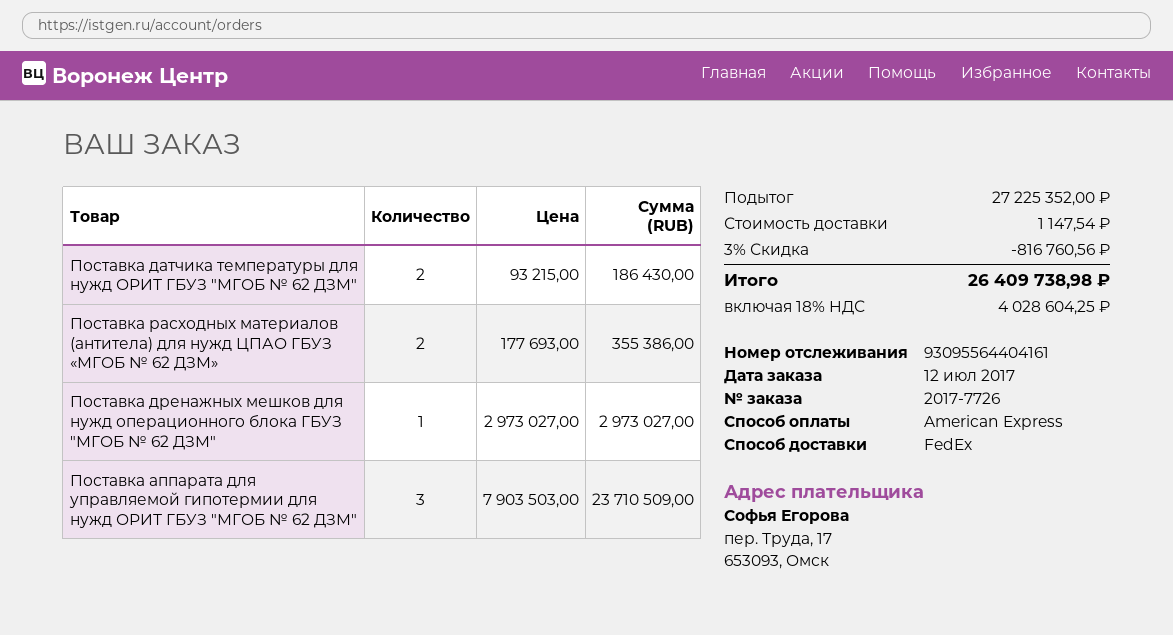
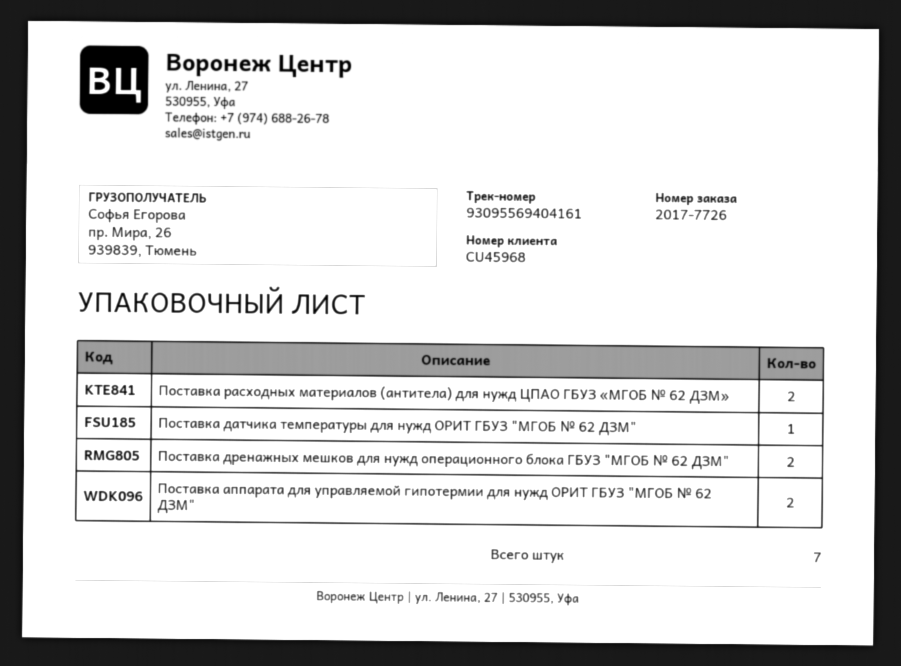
tracking number: 93095564404161 -> 93095569404161
Поставка датчика температуры для нужд ОРИТ ГБУЗ "МГОБ № 62 ДЗМ": 2 -> 1
Поставка дренажных мешков для нужд операционного блока ГБУЗ "МГОБ № 62 ДЗМ": 1 -> 2
Поставка аппарата для управляемой гипотермии для нужд ОРИТ ГБУЗ "МГОБ № 62 ДЗМ": 3 -> 2

